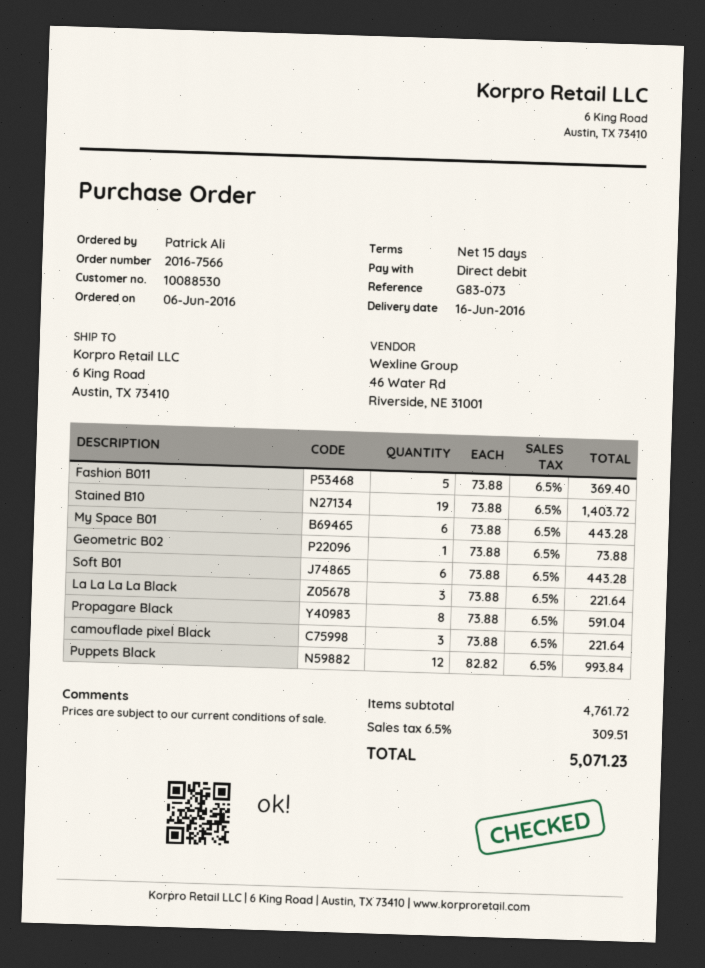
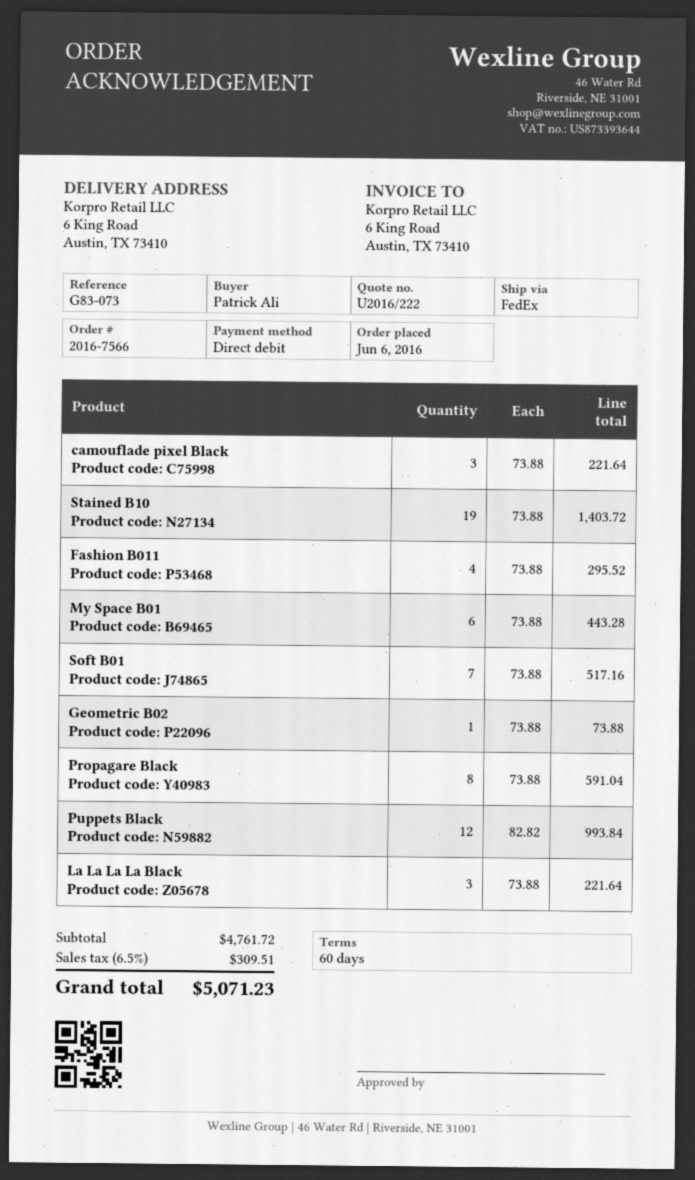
payment terms: 15 days -> 60 days
Fashion B011: 5 x 73.88 = 369.40 -> 4 x 73.88 = 295.52
Soft B01: 6 x 73.88 = 443.28 -> 7 x 73.88 = 517.16

